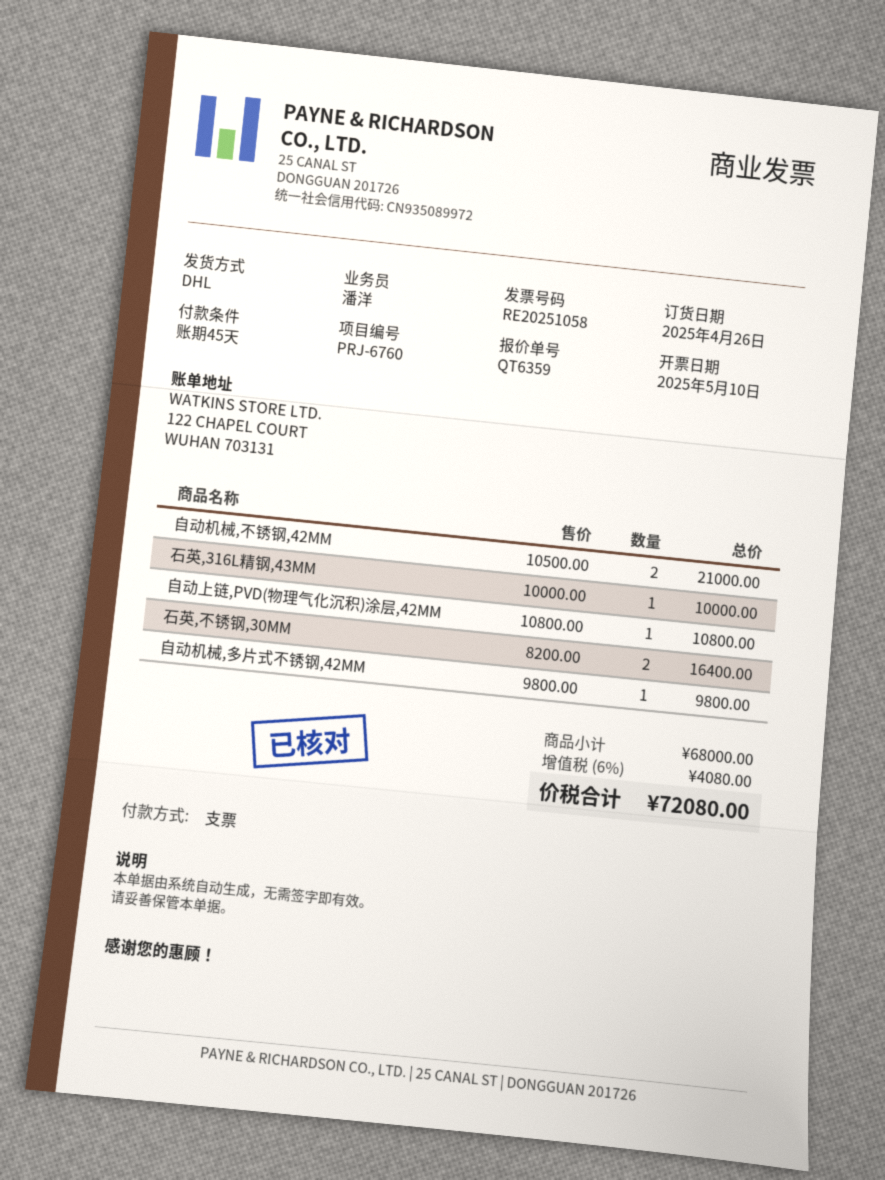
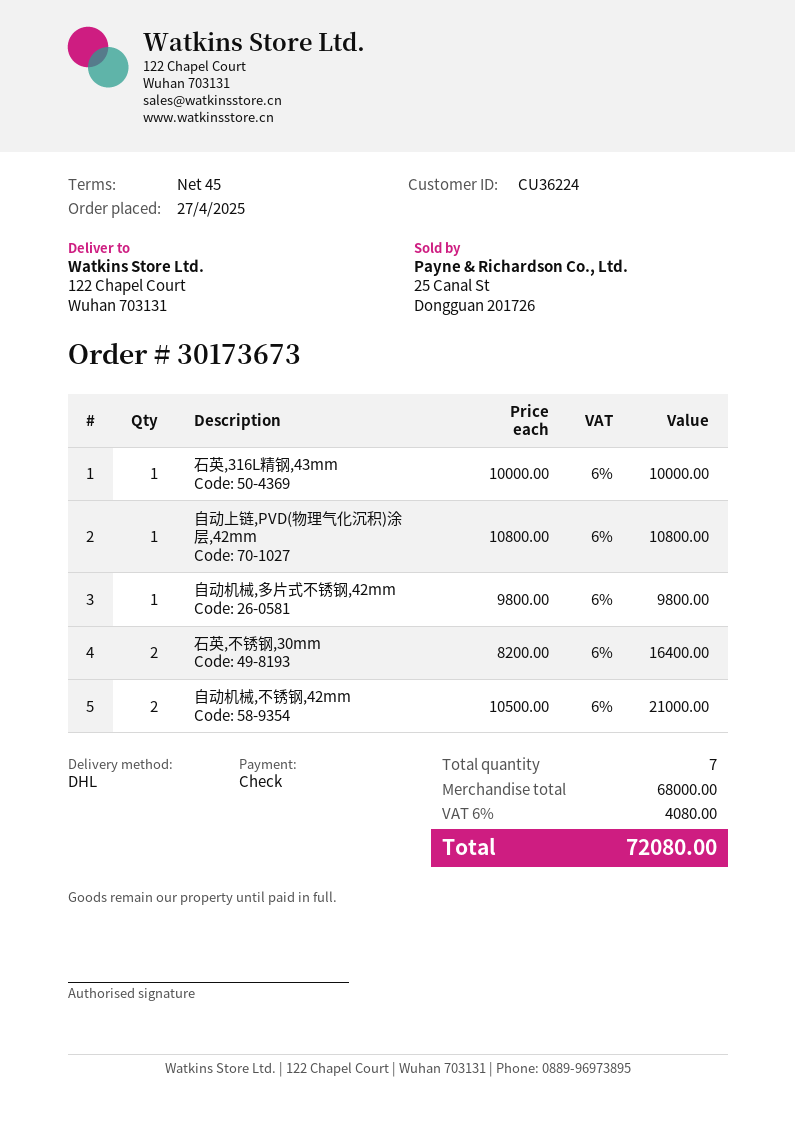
order date: 2025-04-26 -> 2025-04-27

